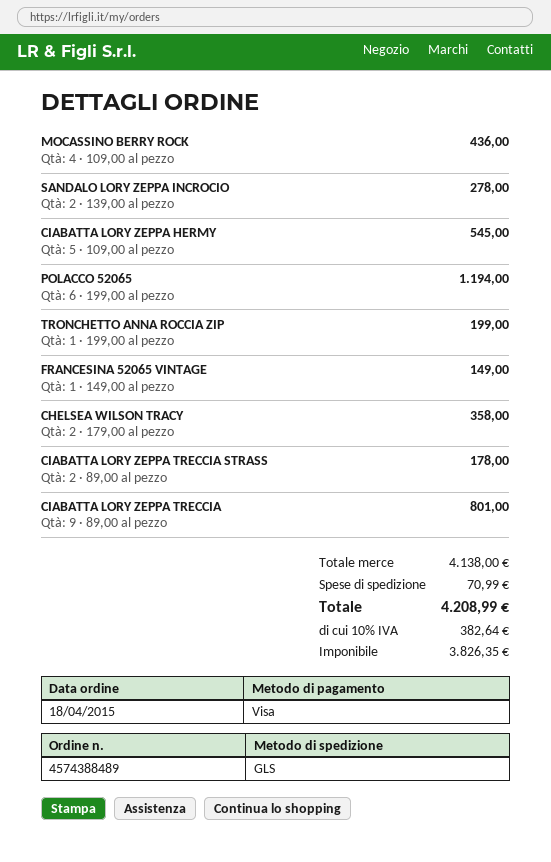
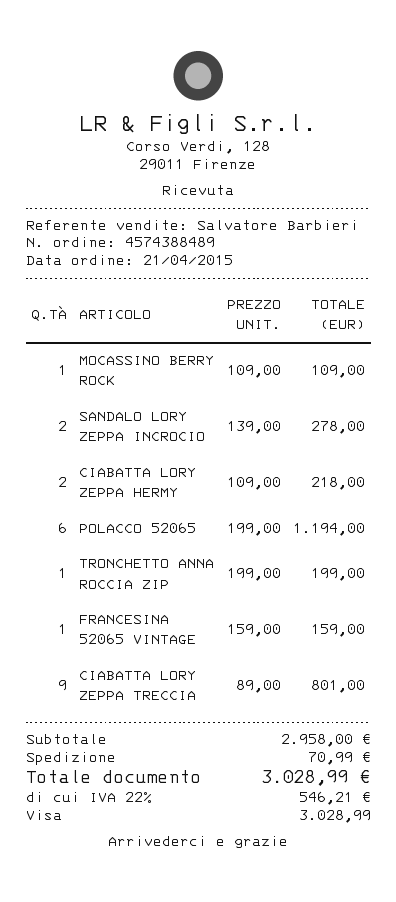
order date: 2015-04-18 -> 2015-04-21
MOCASSINO BERRY ROCK: 4 x 109.00 = 436.00 -> 1 x 109.00 = 109.00
CIABATTA LORY ZEPPA HERMY: 5 x 109.00 = 545.00 -> 2 x 109.00 = 218.00
FRANCESINA 52065 VINTAGE: 1 x 149.00 = 149.00 -> 1 x 159.00 = 159.00
CHELSEA WILSON TRACY: 2 x 179.00 = 358.00 -> none
CIABATTA LORY ZEPPA TRECCIA STRASS: 2 x 89.00 = 178.00 -> none
subtotal: 4138.00 -> 2958.00
tax: 10% = 382.64 -> 22% = 546.21
total: 4208.99 -> 3028.99

